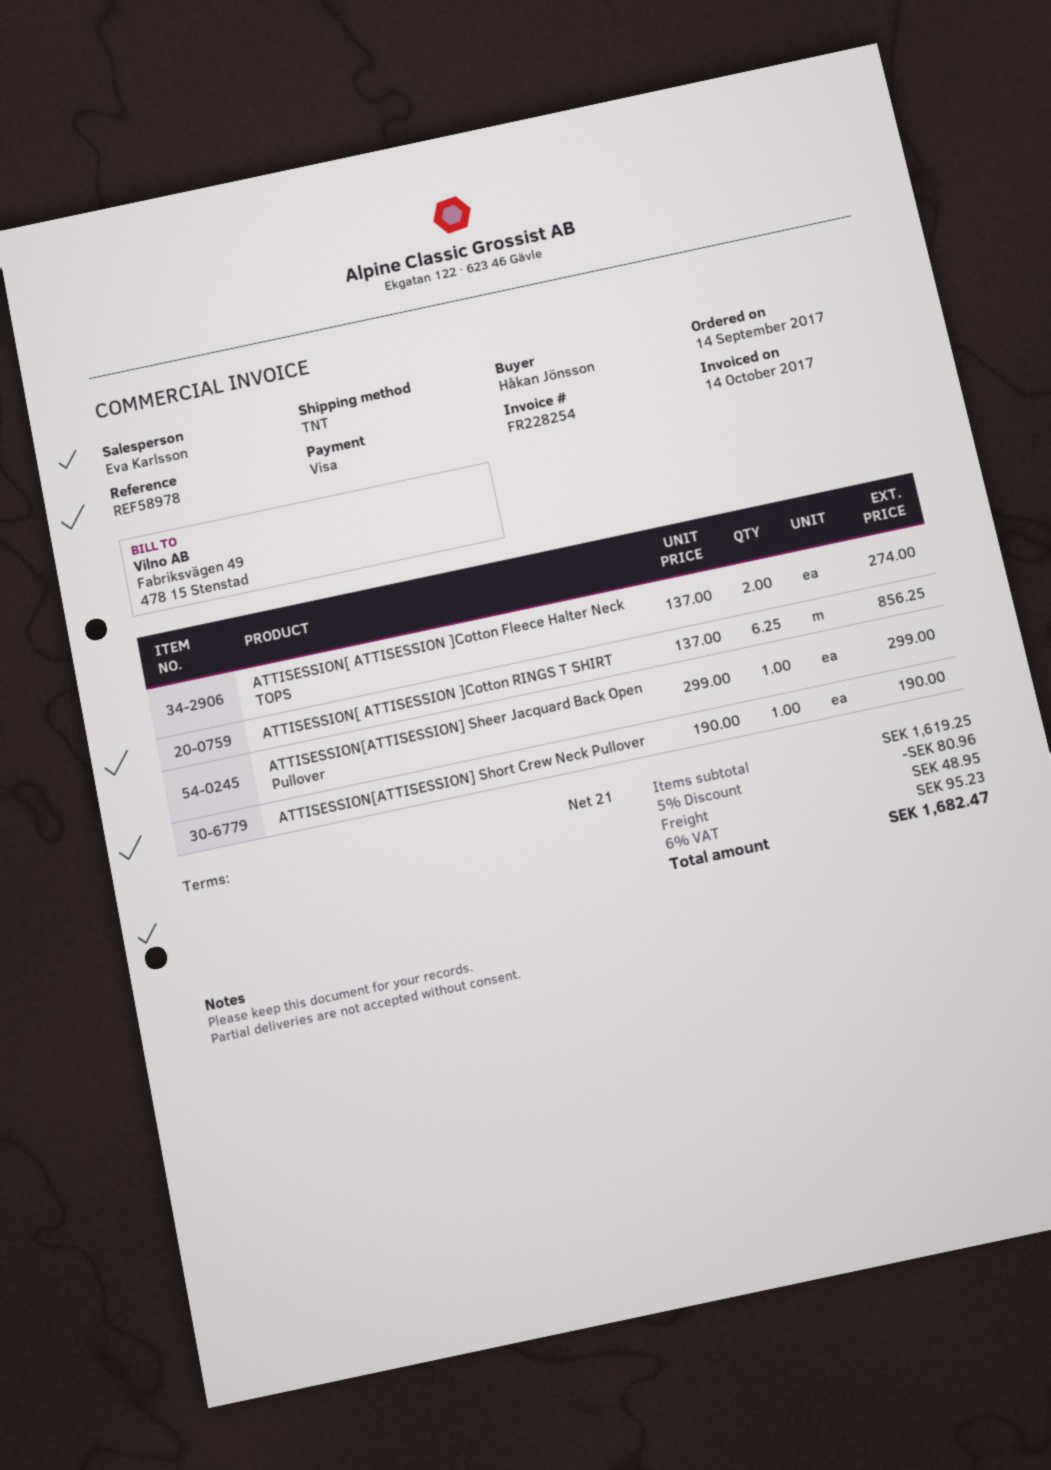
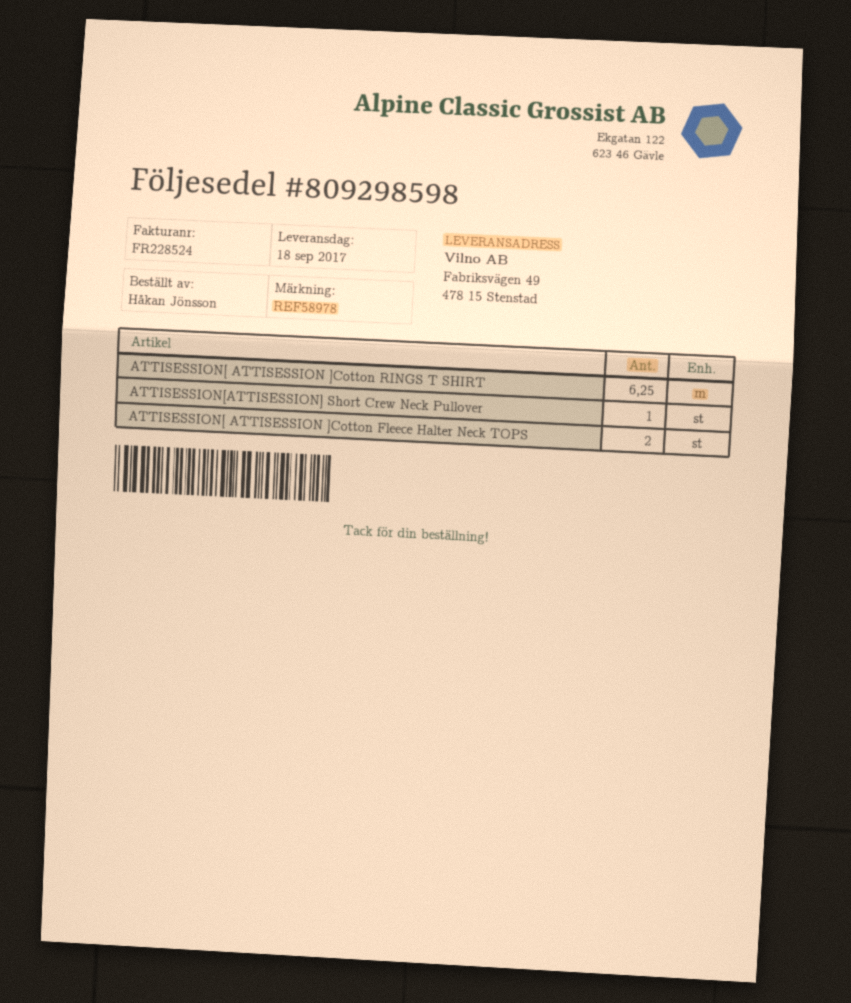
invoice number: FR228254 -> FR228524
ATTISESSION[ATTISESSION] Sheer Jacquard Back Open Pullover: 1 -> none

